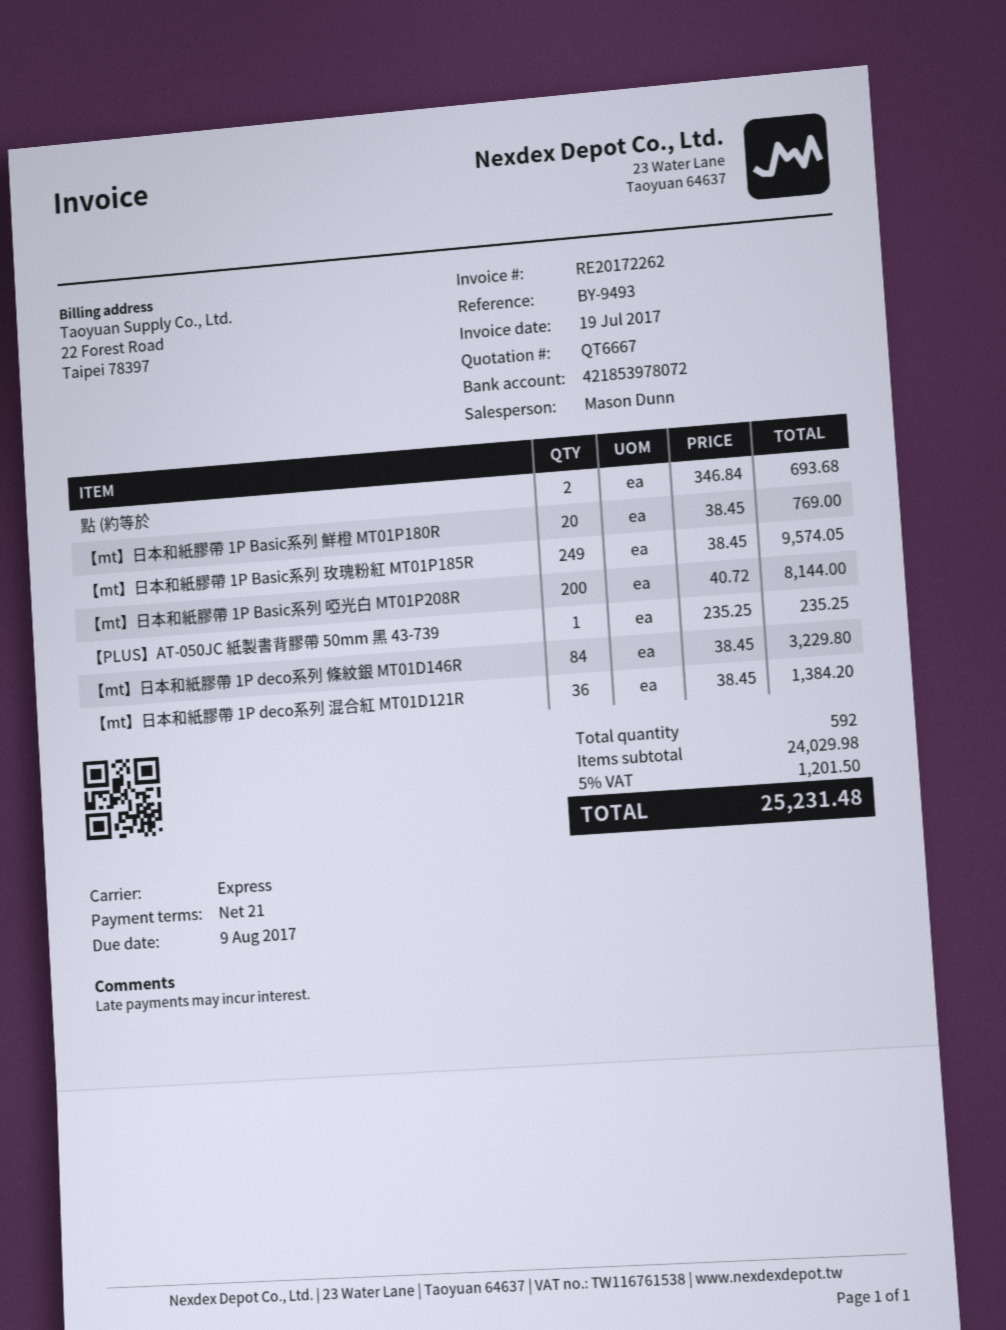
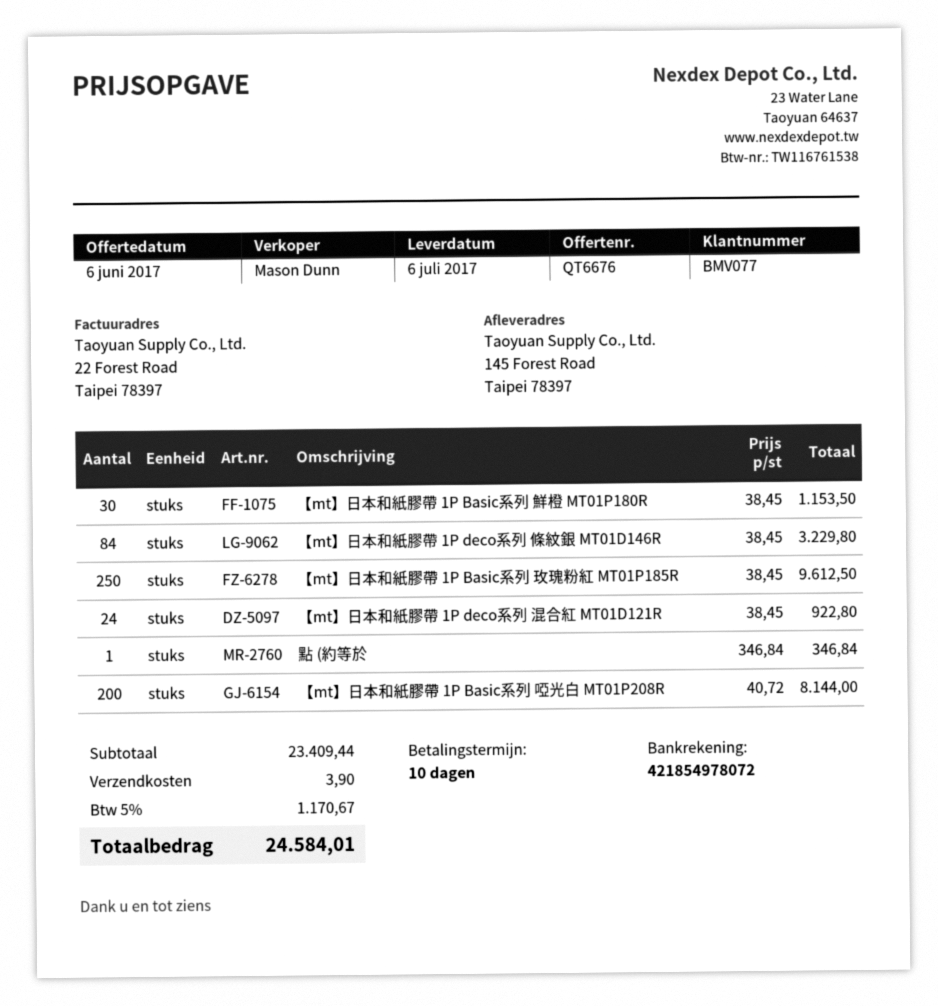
quote number: QT6667 -> QT6676
payment terms: 21 days -> 10 days
bank account: 421853978072 -> 421854978072
點 (約等於: 2 x 346.84 = 693.68 -> 1 x 346.84 = 346.84
【mt】日本和紙膠帶 1P Basic系列 鮮橙 MT01P180R: 20 x 38.45 = 769.00 -> 30 x 38.45 = 1153.50
【mt】日本和紙膠帶 1P Basic系列 玫瑰粉紅 MT01P185R: 249 x 38.45 = 9574.05 -> 250 x 38.45 = 9612.50
【PLUS】AT-050JC 紙製書背膠帶 50mm 黑 43-739: 1 x 235.25 = 235.25 -> none
【mt】日本和紙膠帶 1P deco系列 混合紅 MT01D121R: 36 x 38.45 = 1384.20 -> 24 x 38.45 = 922.80
subtotal: 24029.98 -> 23409.44
shipping: none -> 3.90
tax: 5% = 1201.50 -> 5% = 1170.67
total: 25231.48 -> 24584.01

